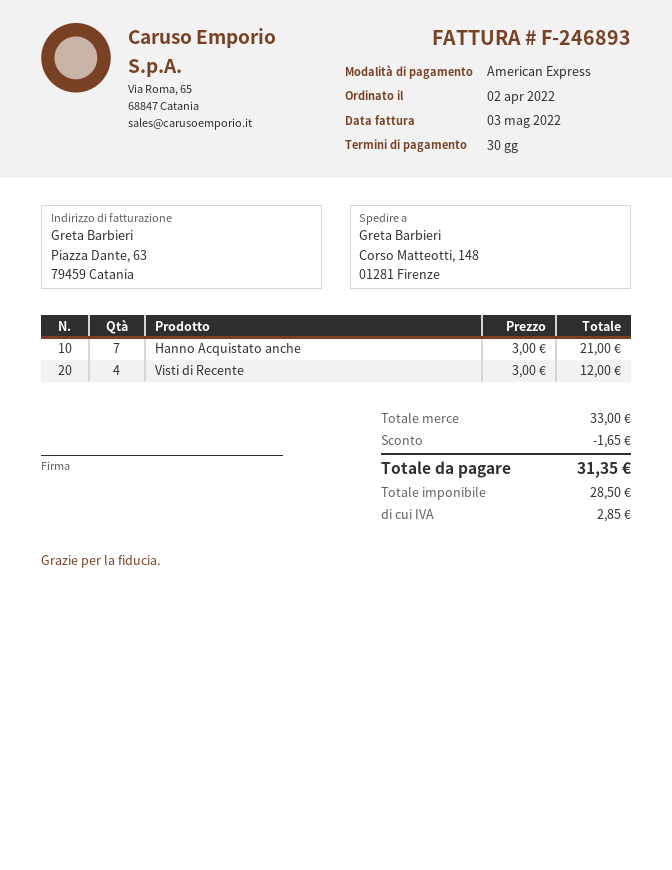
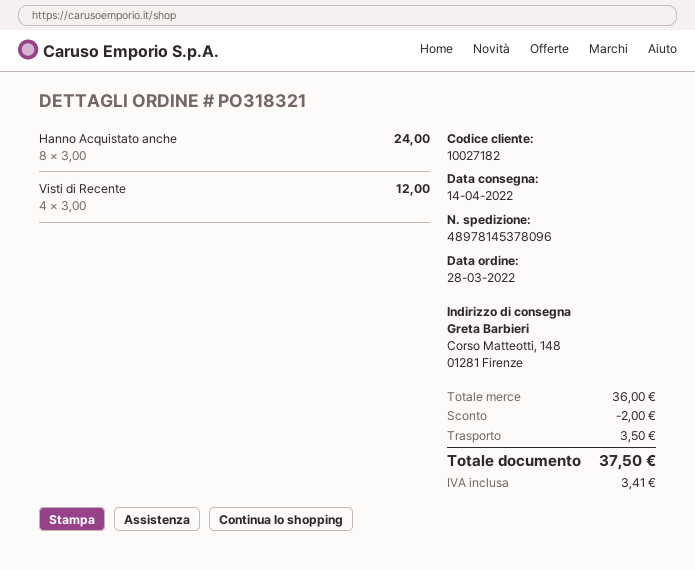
order date: 2022-04-02 -> 2022-03-28
Hanno Acquistato anche: 7 x 3.00 = 21.00 -> 8 x 3.00 = 24.00
subtotal: 33.00 -> 36.00
discount: 1.65 -> 2.00
shipping: none -> 3.50
tax: 2.85 -> 3.41
total: 31.35 -> 37.50

